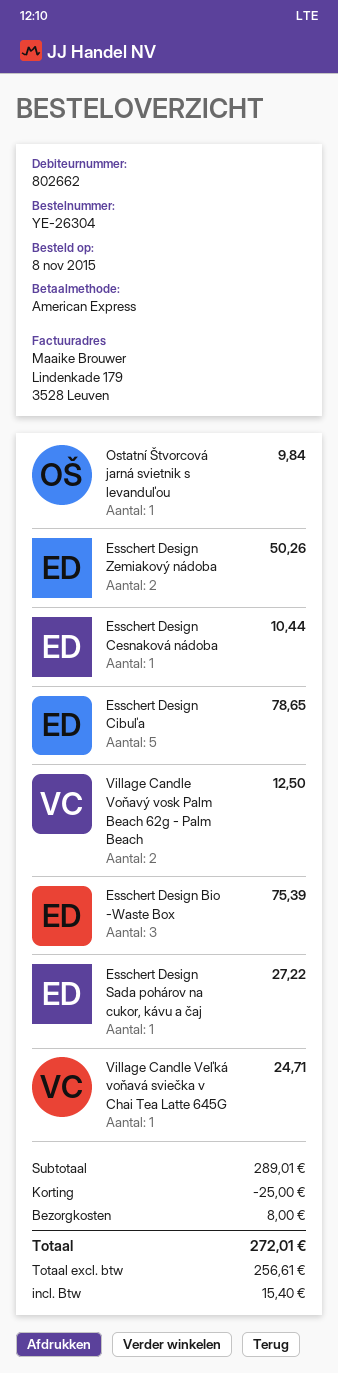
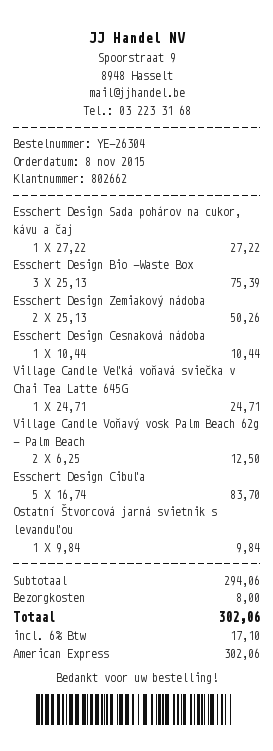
Esschert Design Cibuľa: 5 for 78.65 -> 5 for 83.70
subtotal: 289.01 -> 294.06
discount: 25.00 -> none
tax: 15.40 -> 17.10
total: 272.01 -> 302.06

